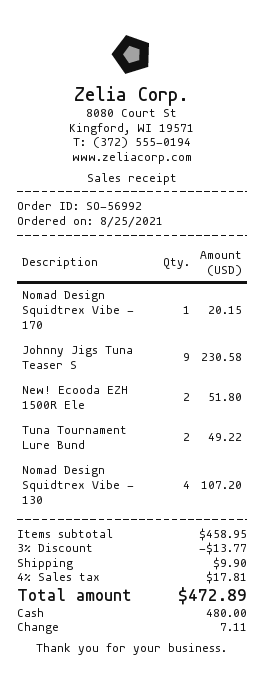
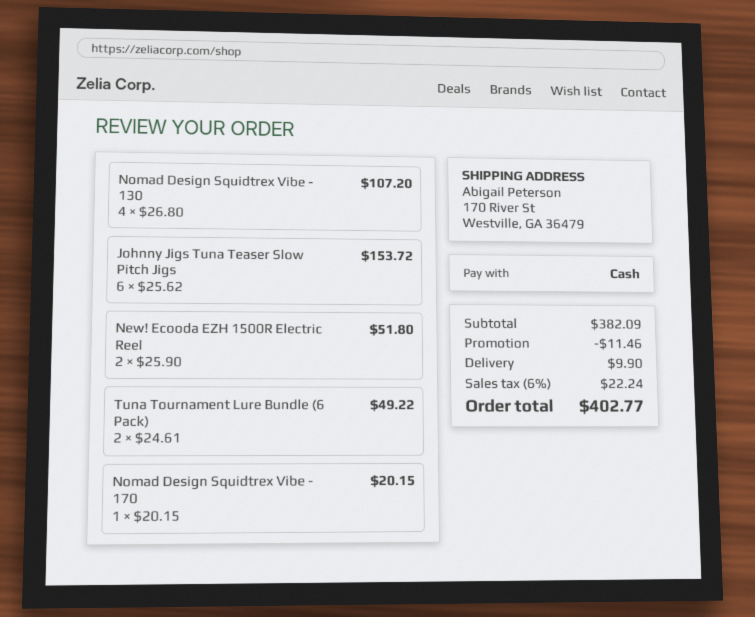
Johnny Jigs Tuna Teaser S: 9 for 230.58 -> 6 for 153.72
subtotal: 458.95 -> 382.09
discount: 13.77 -> 11.46
tax: 4% = 17.81 -> 6% = 22.24
total: 472.89 -> 402.77

